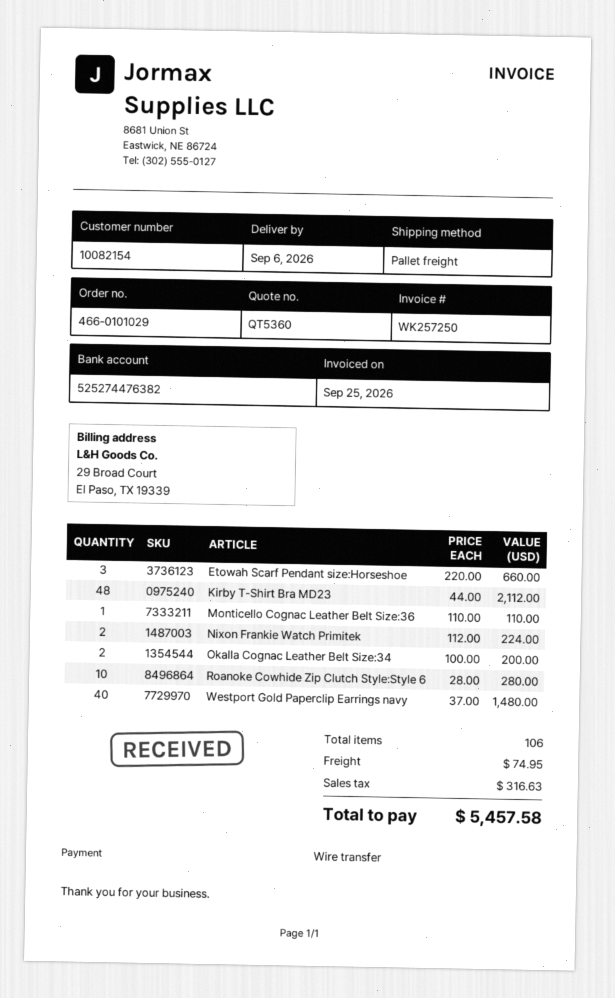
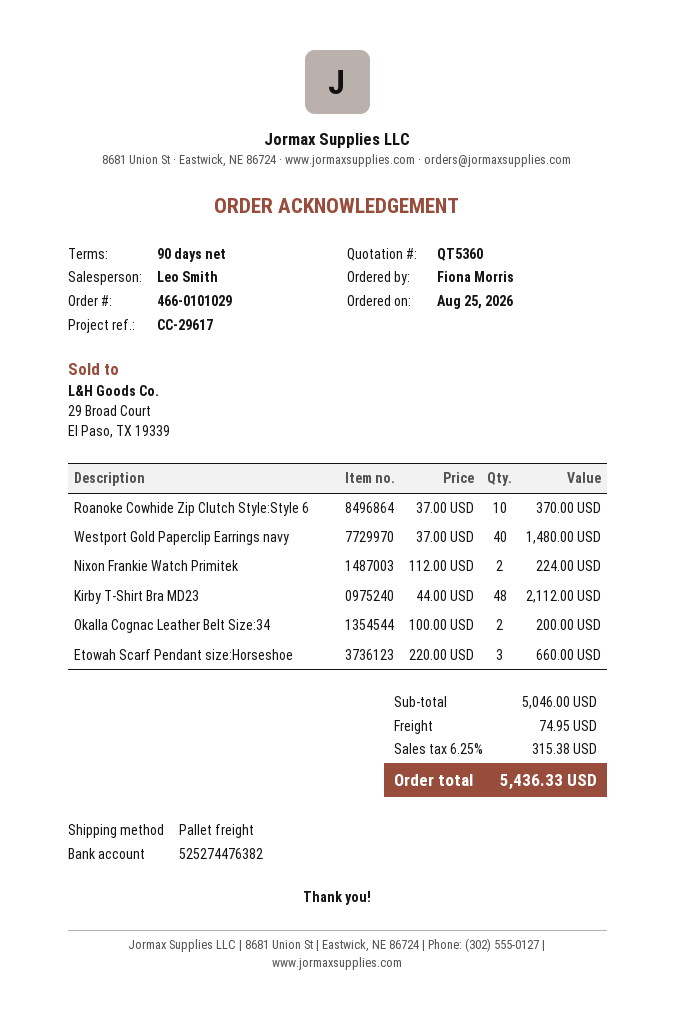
Monticello Cognac Leather Belt Size:36: 1 x 110.00 = 110.00 -> none
Roanoke Cowhide Zip Clutch Style:Style 6: 10 x 28.00 = 280.00 -> 10 x 37.00 = 370.00
tax: 316.63 -> 315.38
total: 5457.58 -> 5436.33

